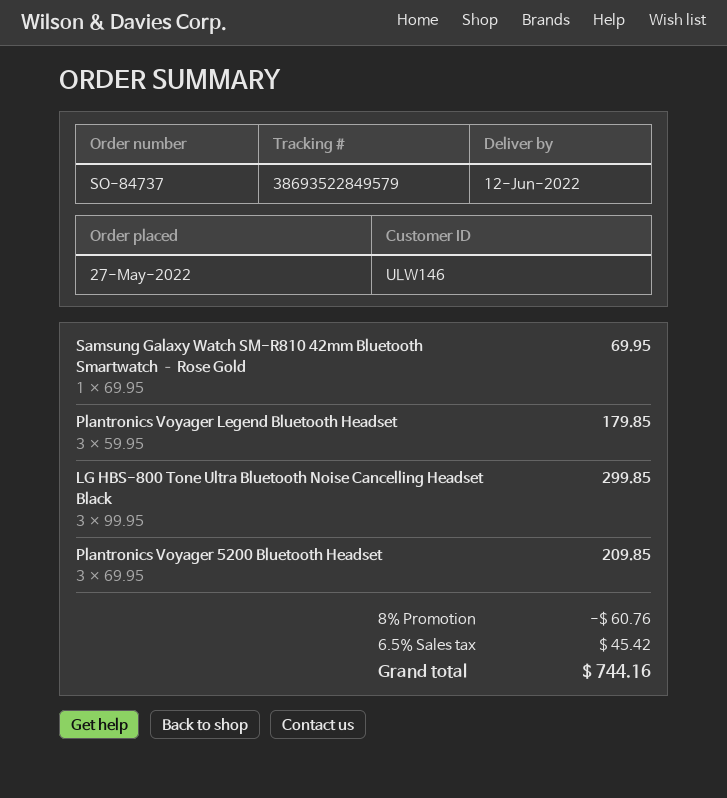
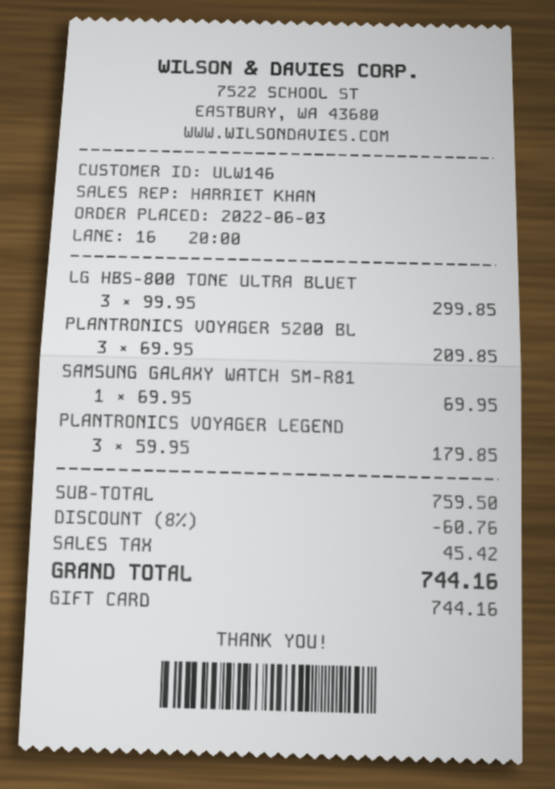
order date: 2022-05-27 -> 2022-06-03

